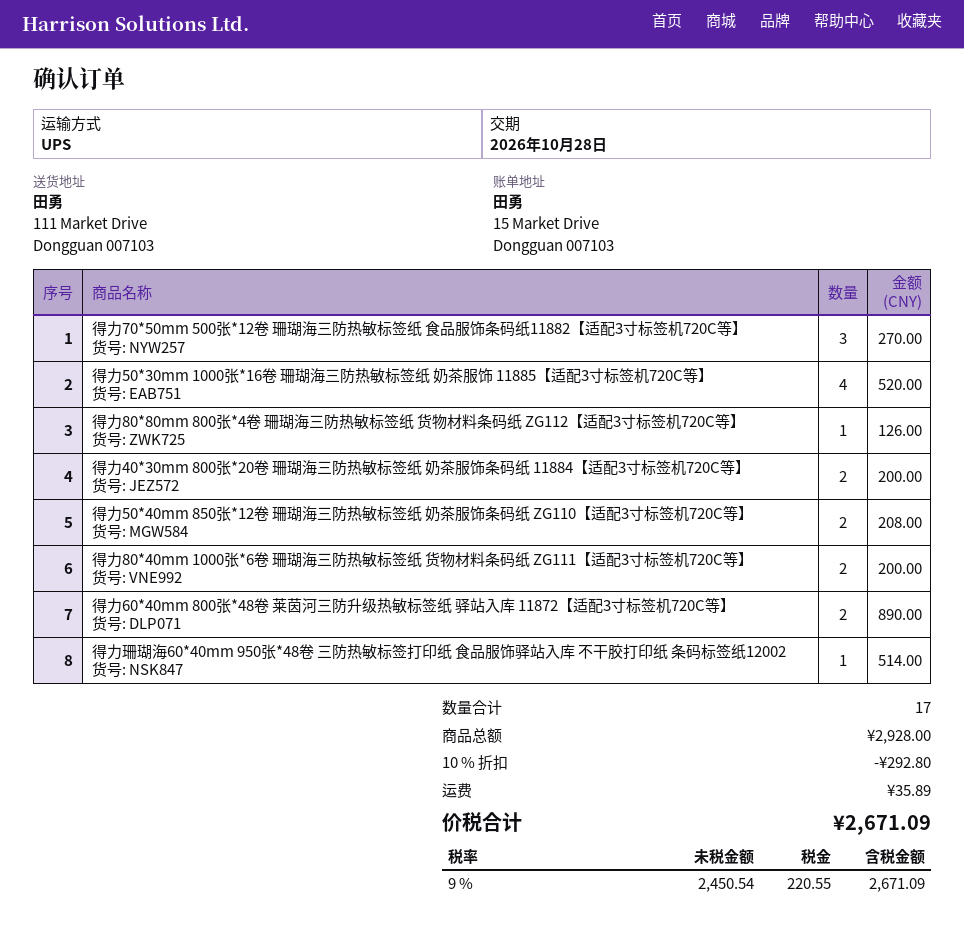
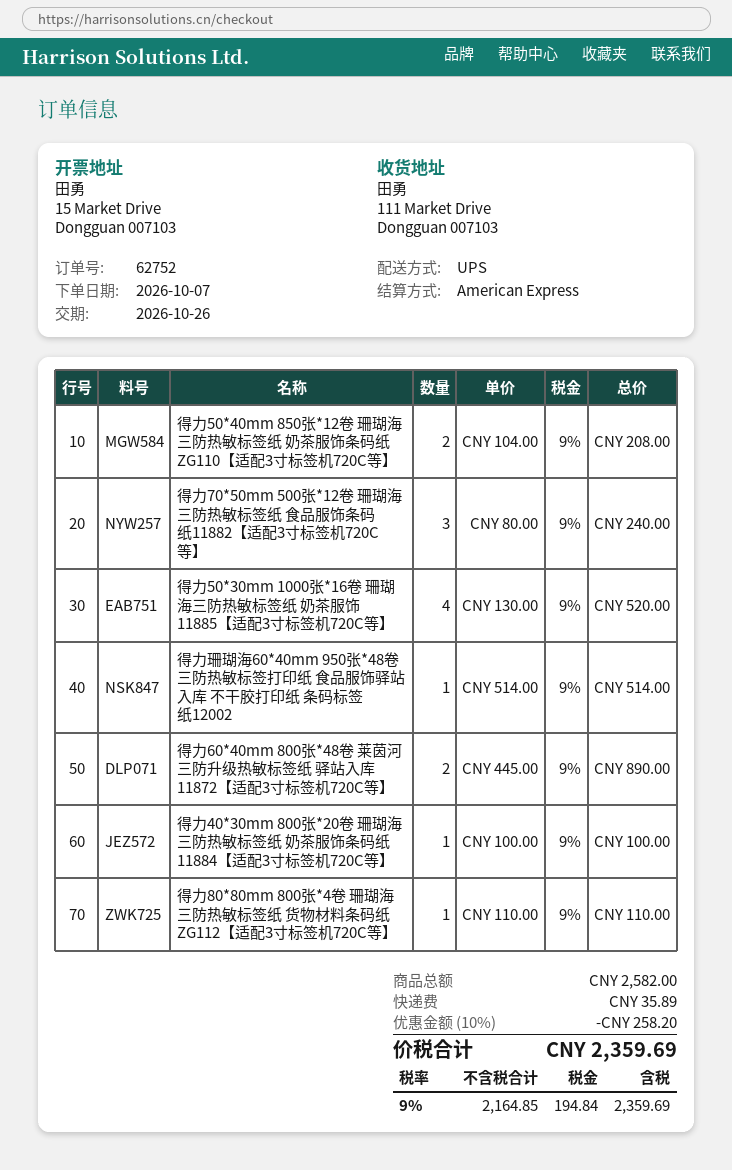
delivery date: 2026-10-28 -> 2026-10-26
得力70*50mm 500张*12卷 珊瑚海三防热敏标签纸 食品服饰条码纸11882【适配3寸标签机720C等】: 3 for 270.00 -> 3 for 240.00
得力80*80mm 800张*4卷 珊瑚海三防热敏标签纸 货物材料条码纸 ZG112【适配3寸标签机720C等】: 1 for 126.00 -> 1 for 110.00
得力40*30mm 800张*20卷 珊瑚海三防热敏标签纸 奶茶服饰条码纸 11884【适配3寸标签机720C等】: 2 for 200.00 -> 1 for 100.00
得力80*40mm 1000张*6卷 珊瑚海三防热敏标签纸 货物材料条码纸 ZG111【适配3寸标签机720C等】: 2 for 200.00 -> none
subtotal: 2928.00 -> 2582.00
discount: 10% = 292.80 -> 10% = 258.20
net: 2450.54 -> 2164.85
tax: 9% = 220.55 -> 9% = 194.84
total: 2671.09 -> 2359.69

